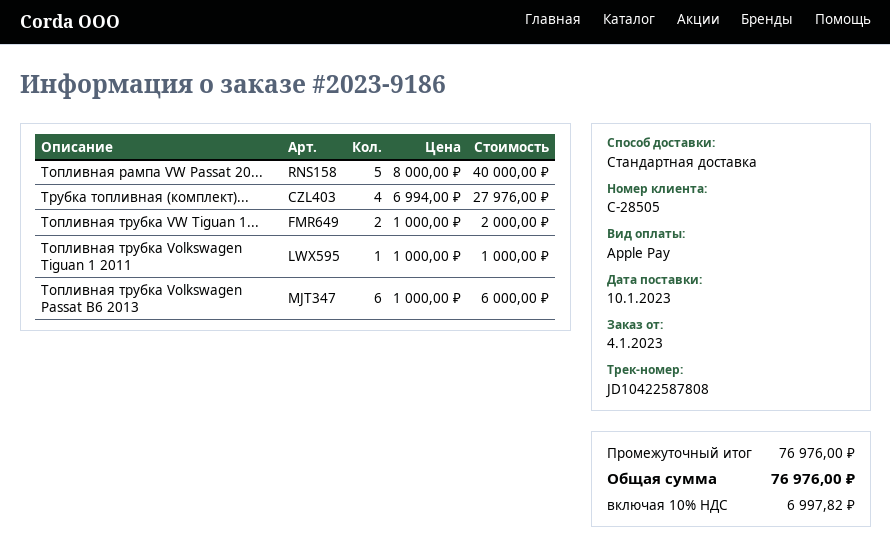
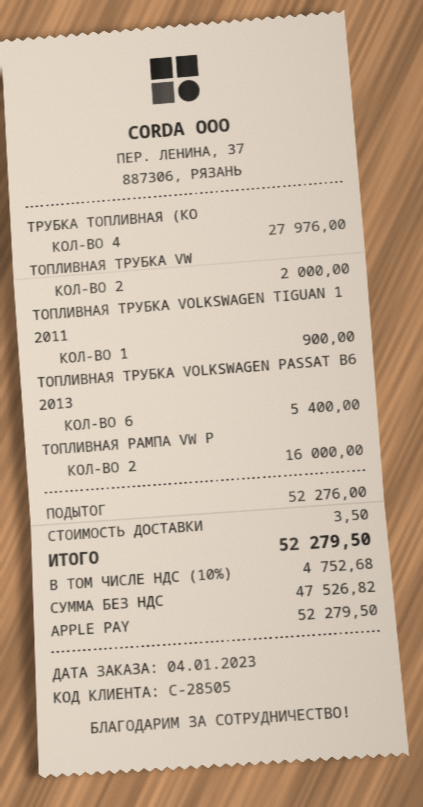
Топливная рампа VW Passat 20...: 5 for 40000.00 -> 2 for 16000.00
Топливная трубка Volkswagen Tiguan 1 2011: 1 for 1000.00 -> 1 for 900.00
Топливная трубка Volkswagen Passat B6 2013: 6 for 6000.00 -> 6 for 5400.00
subtotal: 76976.00 -> 52276.00
shipping: none -> 3.50
tax: 10% = 6997.82 -> 10% = 4752.68
total: 76976.00 -> 52279.50

